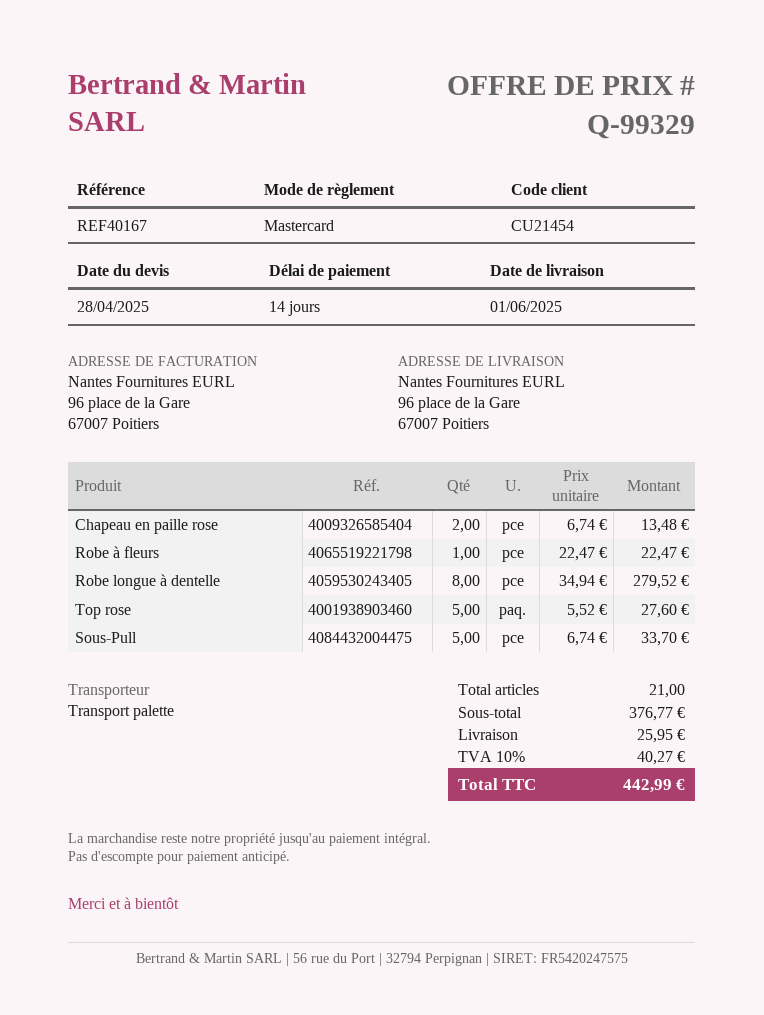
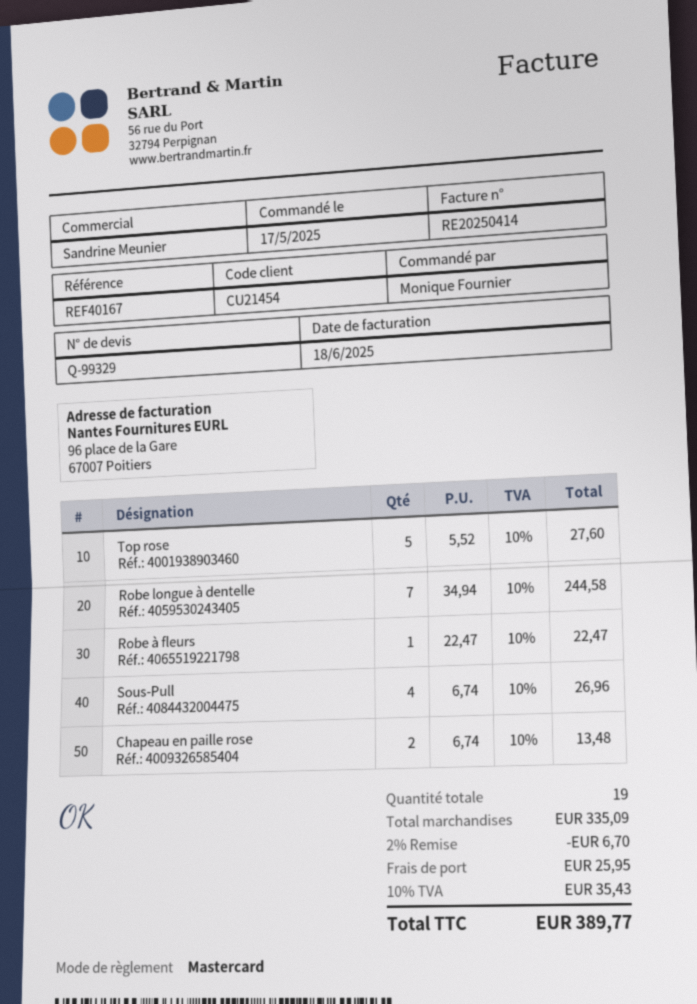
Robe longue à dentelle: 8 x 34.94 = 279.52 -> 7 x 34.94 = 244.58
Sous-Pull: 5 x 6.74 = 33.70 -> 4 x 6.74 = 26.96
total quantity: 21 -> 19
subtotal: 376.77 -> 335.09
discount: none -> 2% = 6.70
tax: 10% = 40.27 -> 10% = 35.43
total: 442.99 -> 389.77

